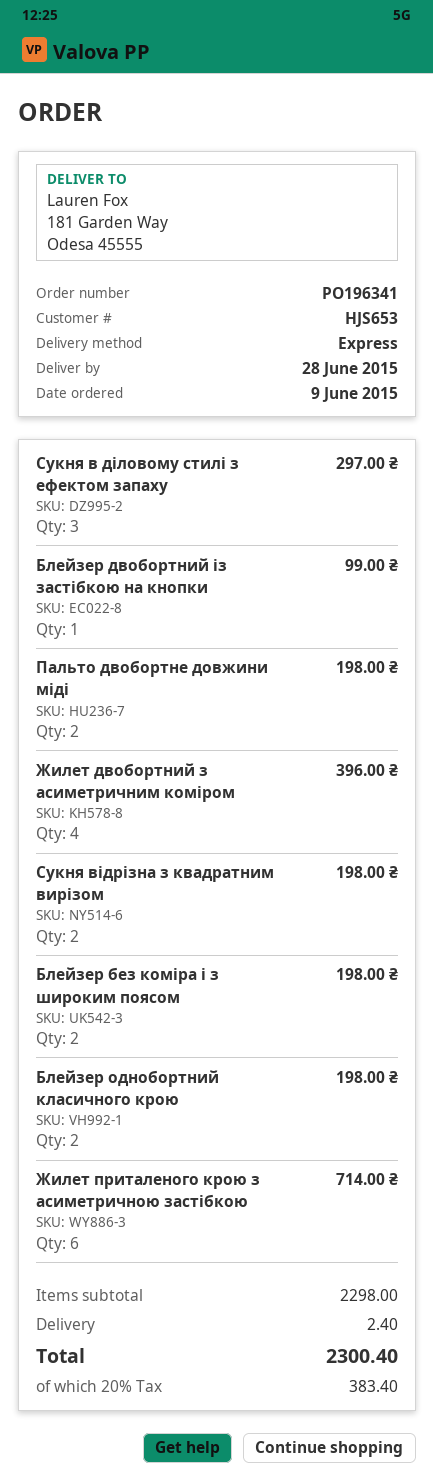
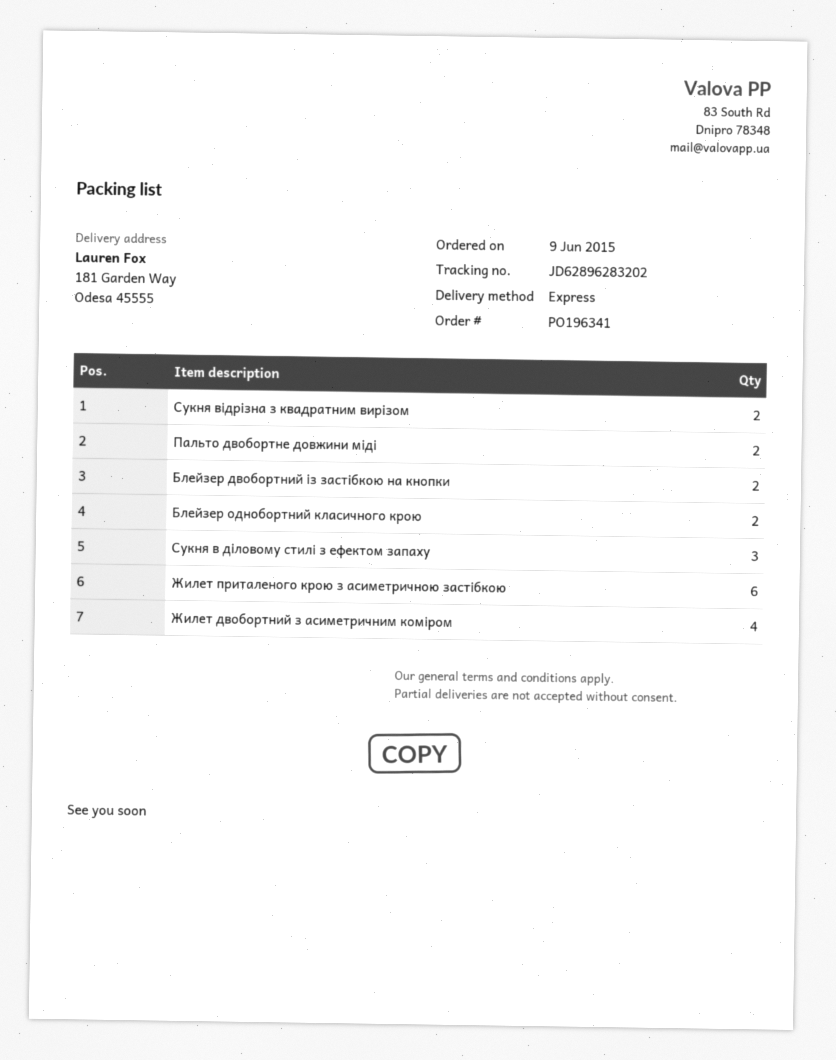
Блейзер двобортний із застібкою на кнопки: 1 -> 2
Блейзер без коміра і з широким поясом: 2 -> none

